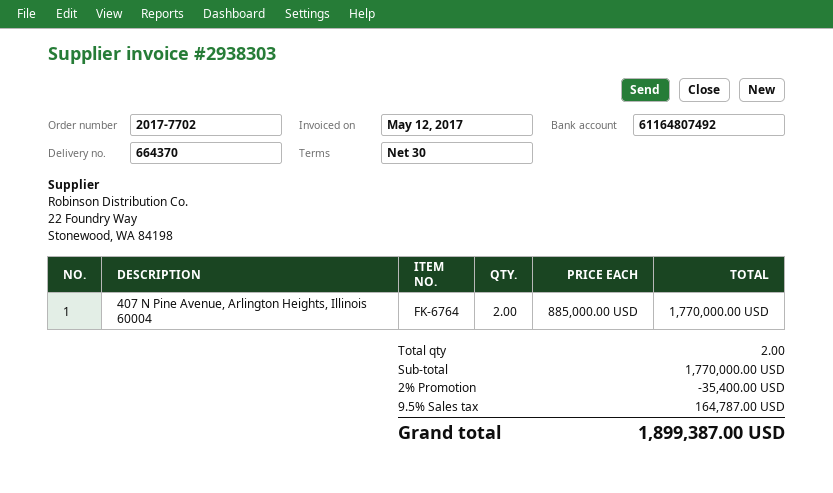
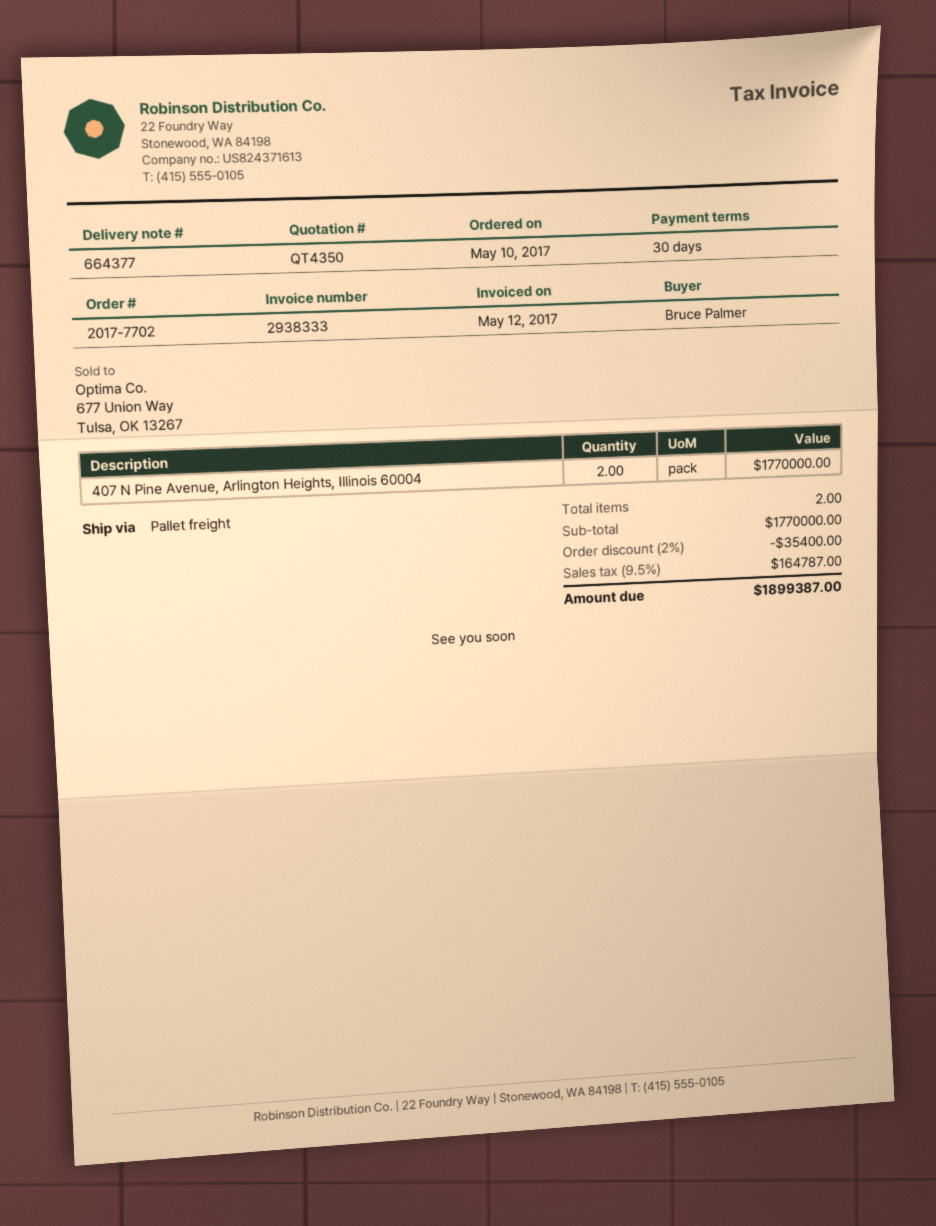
delivery note number: 664370 -> 664377
invoice number: 2938303 -> 2938333

